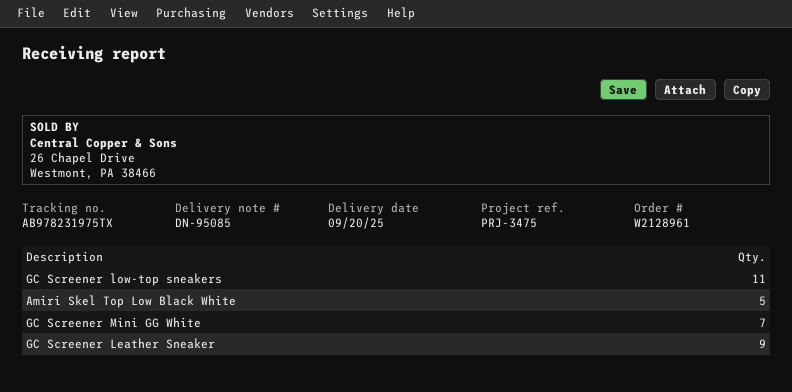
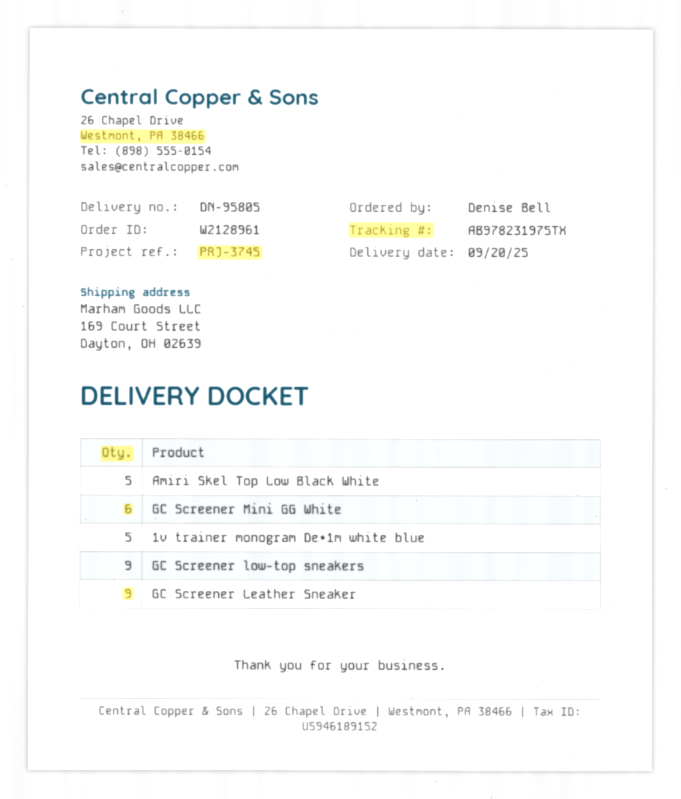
delivery note number: DN-95085 -> DN-95805
reference: PRJ-3475 -> PRJ-3745
GC Screener low-top sneakers: 11 -> 9
GC Screener Mini GG White: 7 -> 6
1v trainer monogram De*1m white blue: none -> 5

